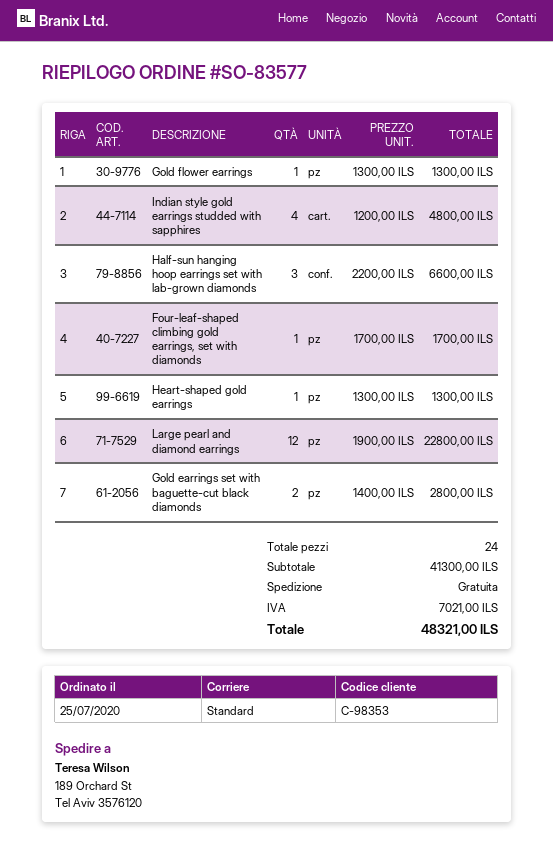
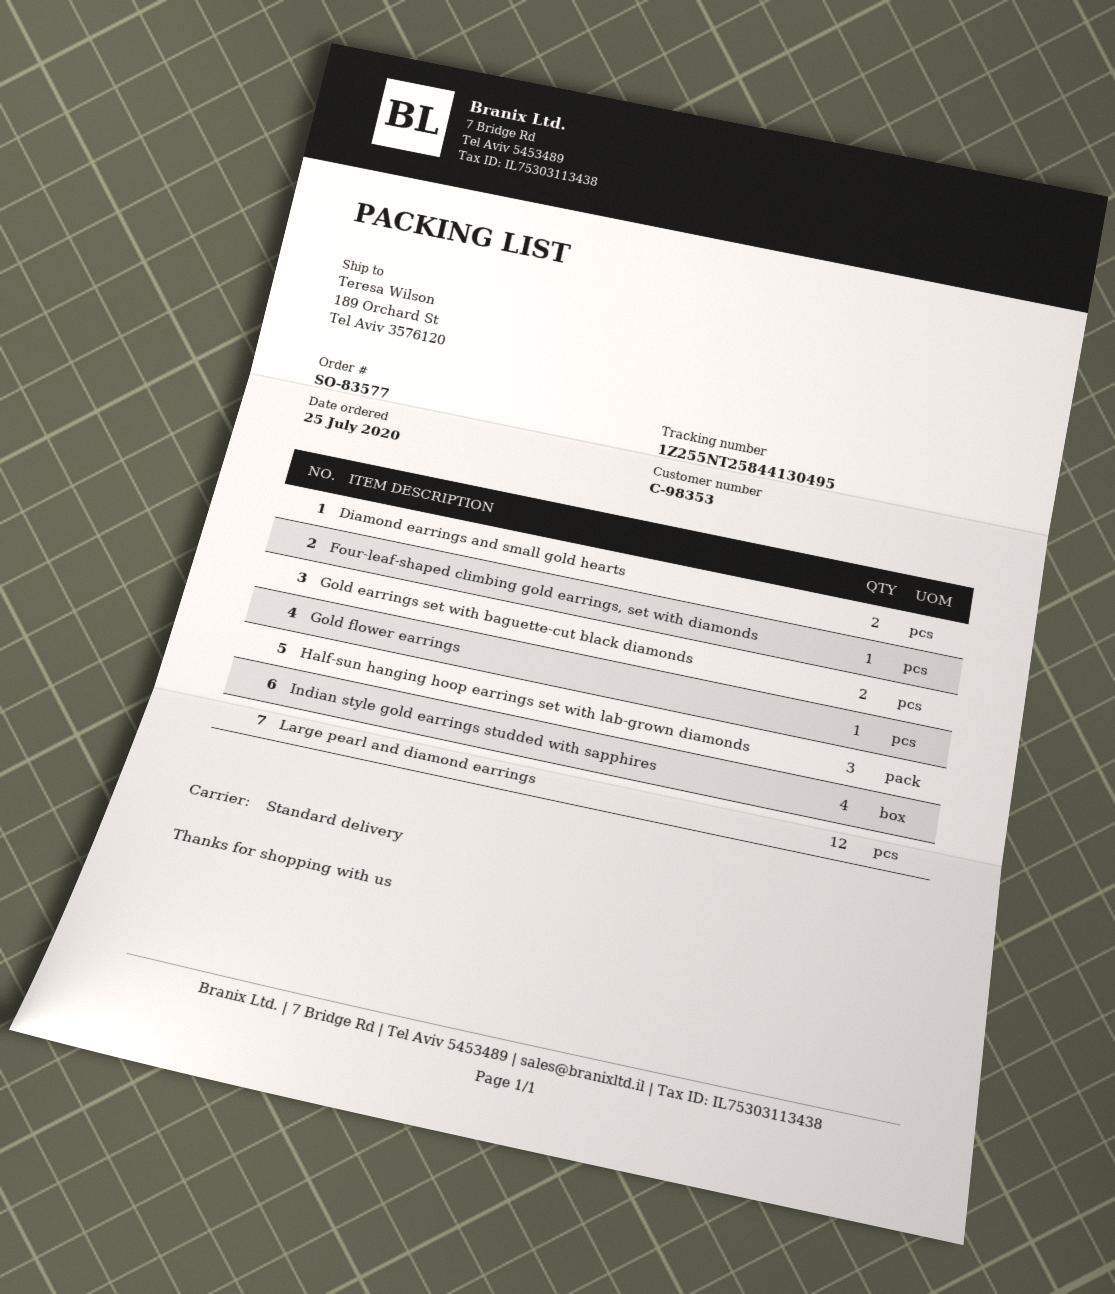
Heart-shaped gold earrings: 1 -> none
Diamond earrings and small gold hearts: none -> 2

